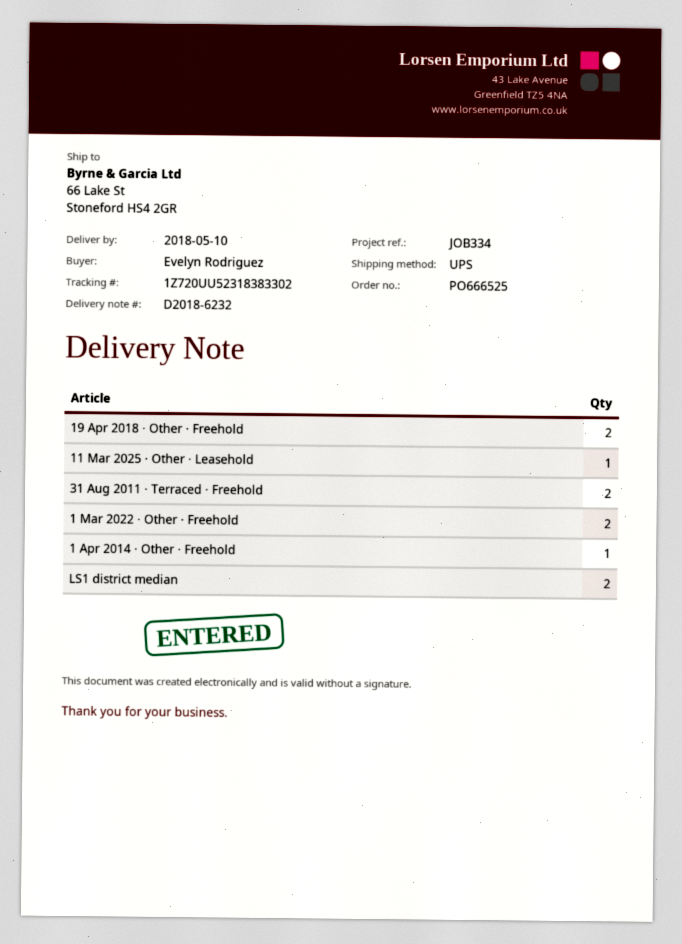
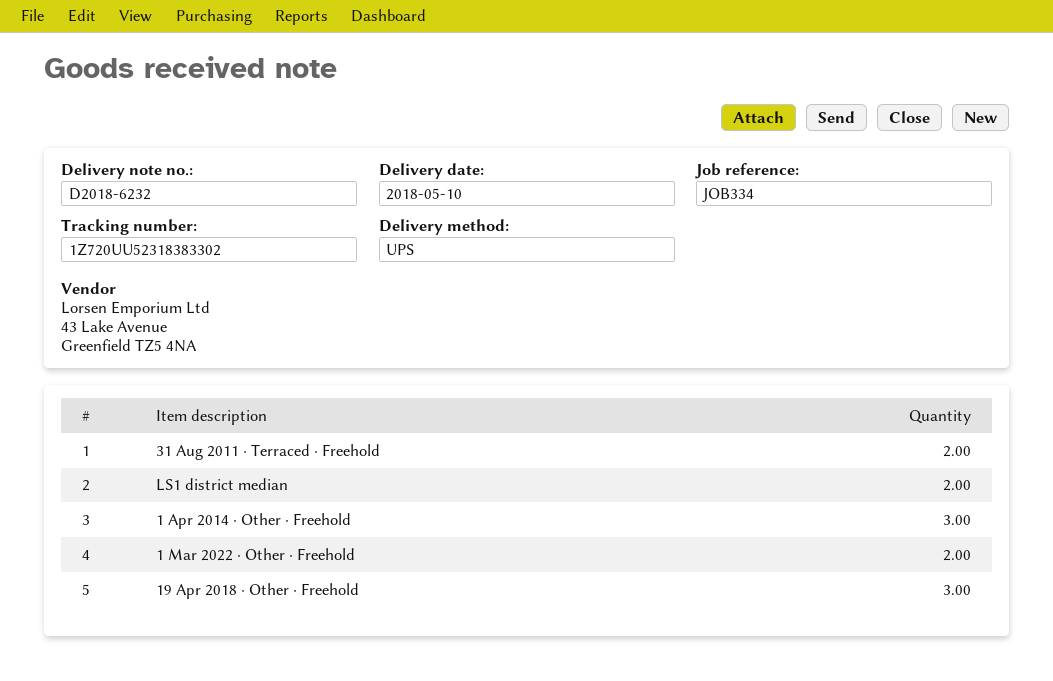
19 Apr 2018 · Other · Freehold: 2 -> 3
11 Mar 2025 · Other · Leasehold: 1 -> none
1 Apr 2014 · Other · Freehold: 1 -> 3

